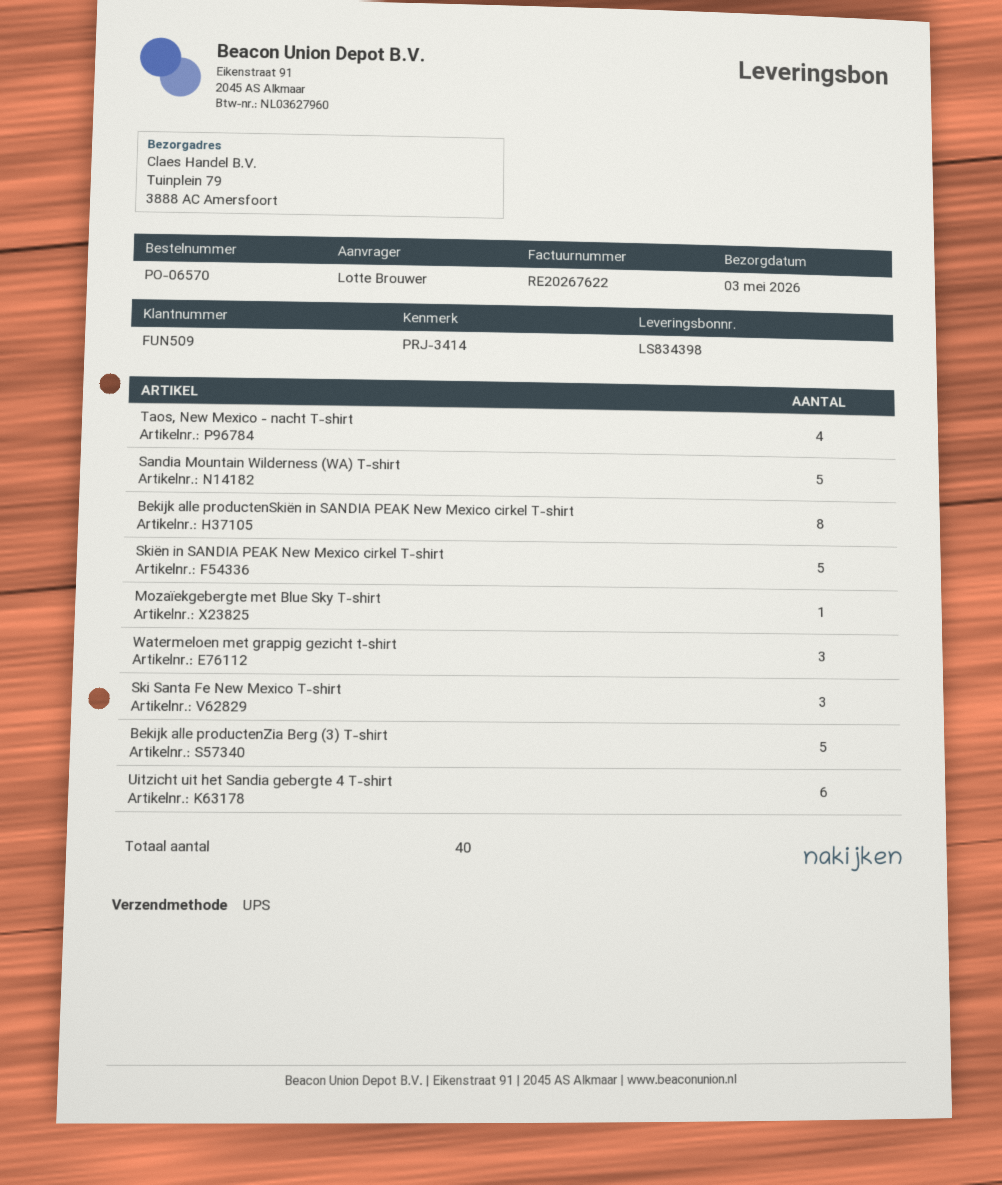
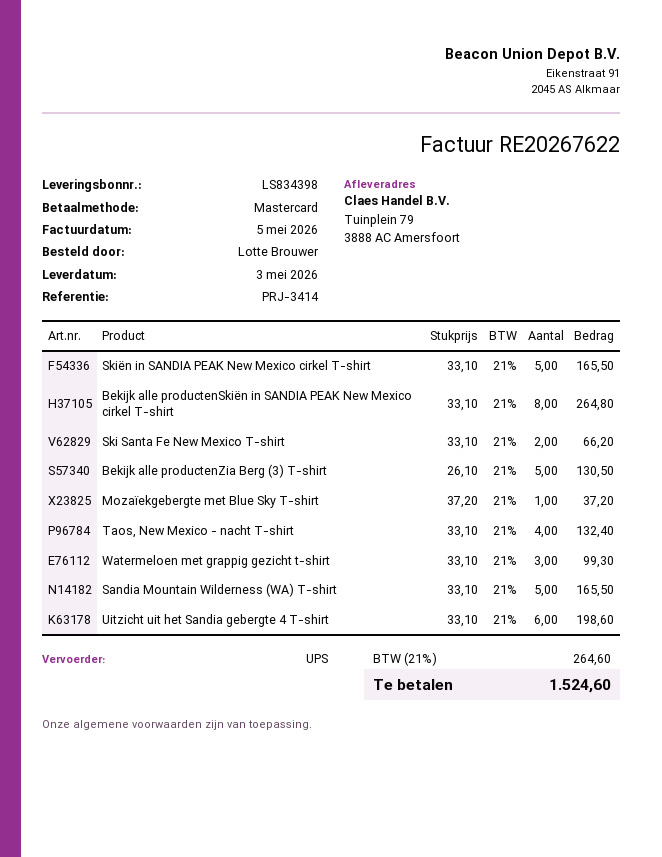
Ski Santa Fe New Mexico T-shirt: 3 -> 2

